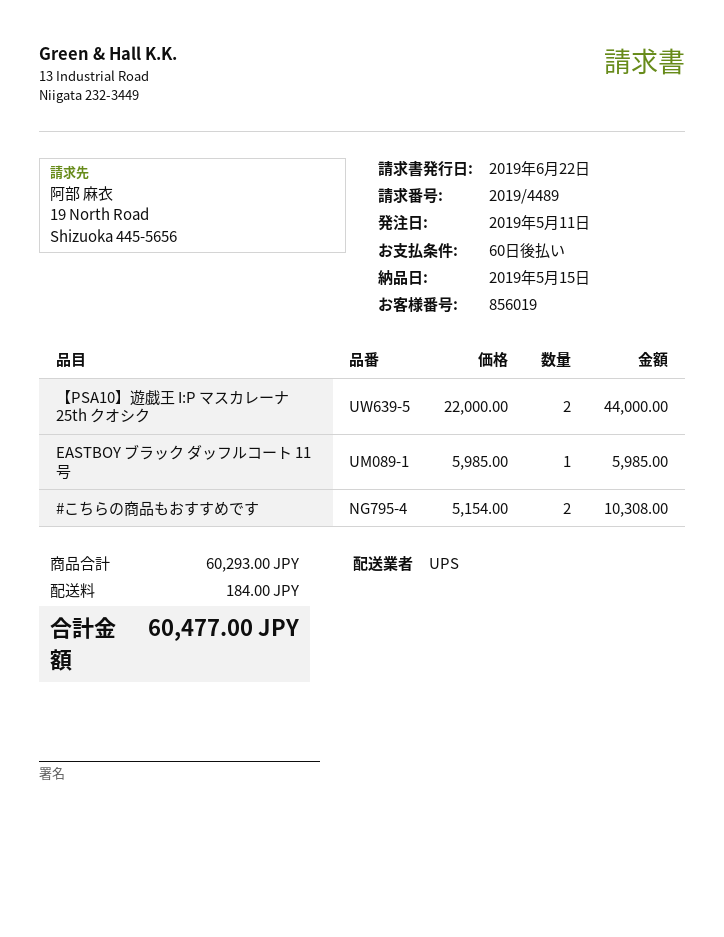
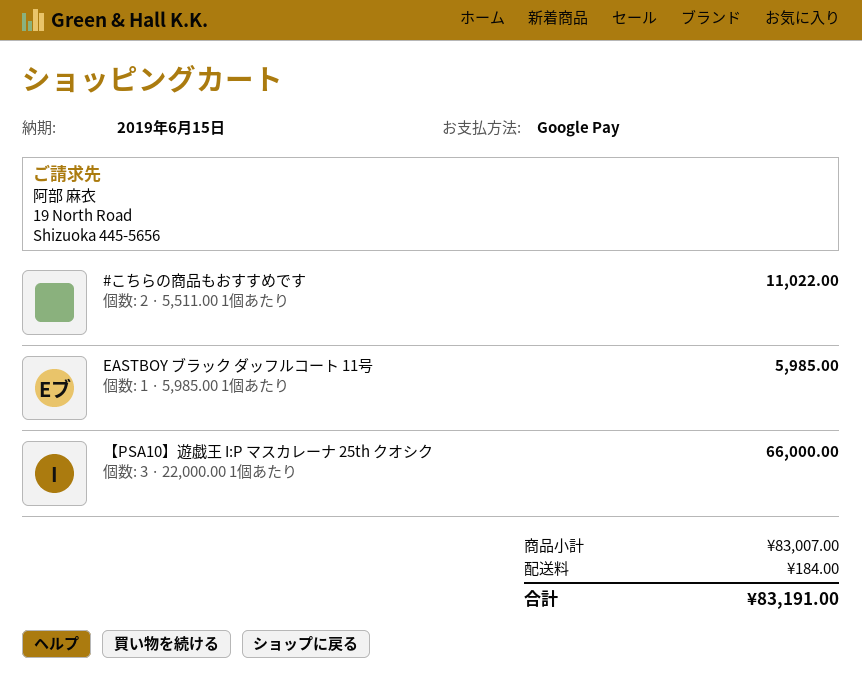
delivery date: 2019-05-15 -> 2019-06-15
【PSA10】遊戯王 I:P マスカレーナ 25th クオシク: 2 x 22000.00 = 44000.00 -> 3 x 22000.00 = 66000.00
#こちらの商品もおすすめです: 2 x 5154.00 = 10308.00 -> 2 x 5511.00 = 11022.00
subtotal: 60293.00 -> 83007.00
total: 60477.00 -> 83191.00

